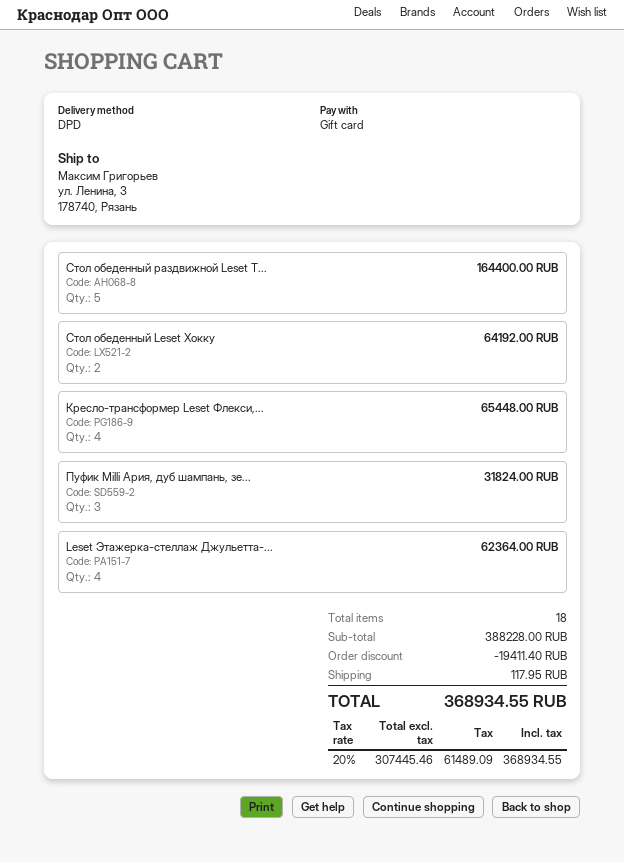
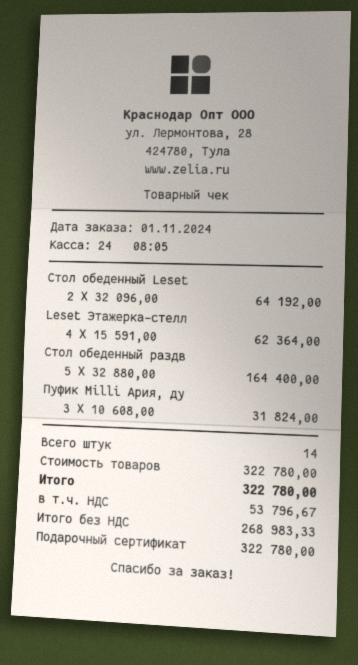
Кресло-трансформер Leset Флекси,...: 4 for 65448.00 -> none
total quantity: 18 -> 14
subtotal: 388228.00 -> 322780.00
discount: 19411.40 -> none
shipping: 117.95 -> none
net: 307445.46 -> 268983.33
tax: 61489.09 -> 53796.67
total: 368934.55 -> 322780.00

